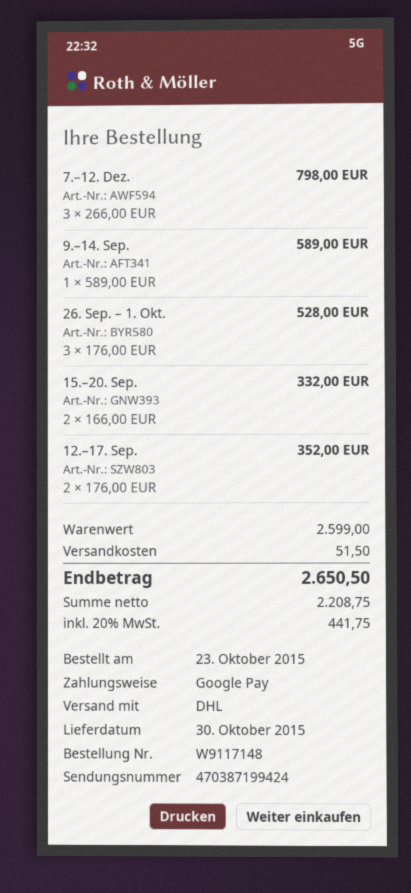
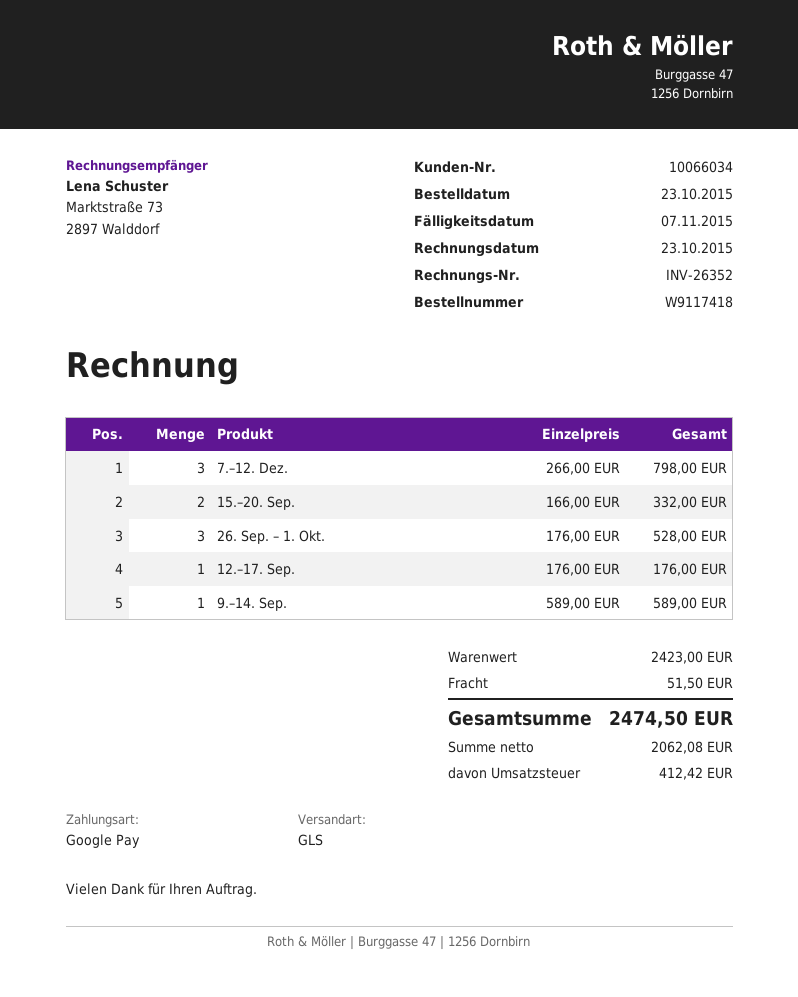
order number: W9117148 -> W9117418
shipping method: DHL -> GLS
12.–17. Sep.: 2 x 176.00 = 352.00 -> 1 x 176.00 = 176.00
subtotal: 2599.00 -> 2423.00
net: 2208.75 -> 2062.08
tax: 441.75 -> 412.42
total: 2650.50 -> 2474.50

